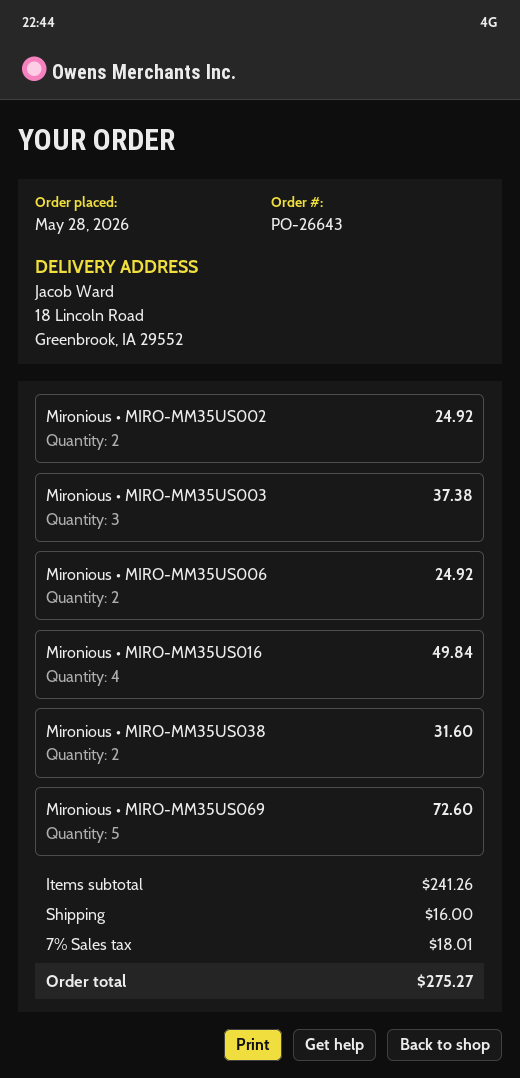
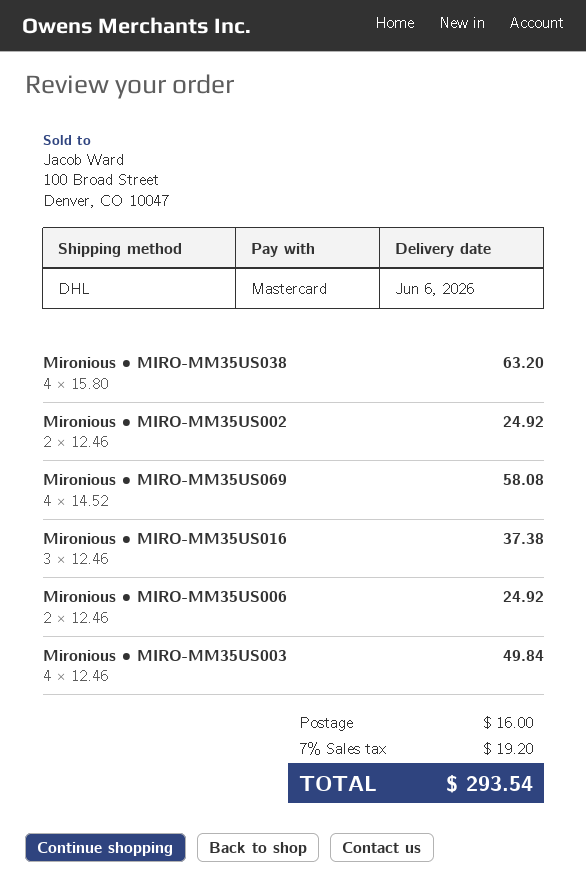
Mironious • MIRO-MM35US003: 3 for 37.38 -> 4 for 49.84
Mironious • MIRO-MM35US016: 4 for 49.84 -> 3 for 37.38
Mironious • MIRO-MM35US038: 2 for 31.60 -> 4 for 63.20
Mironious • MIRO-MM35US069: 5 for 72.60 -> 4 for 58.08
tax: 7% = 18.01 -> 7% = 19.20
total: 275.27 -> 293.54

